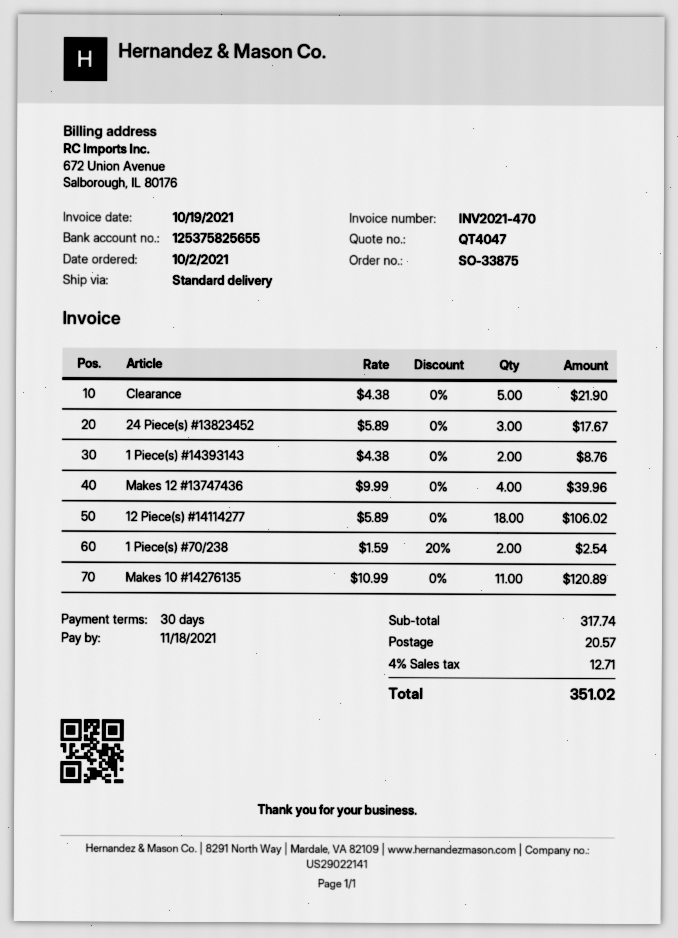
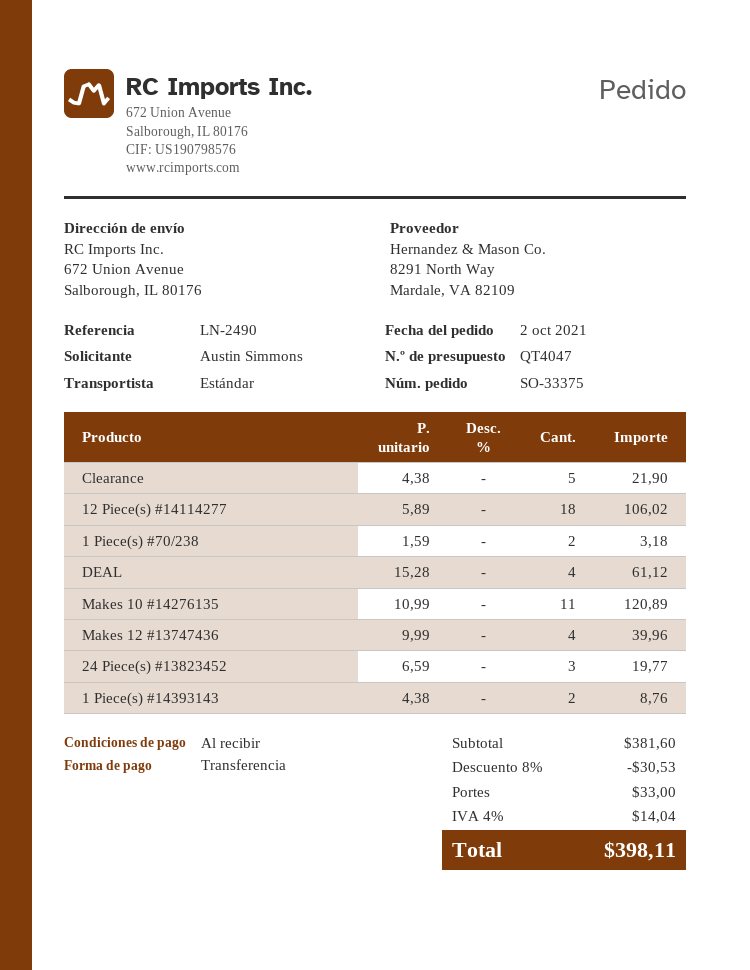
order number: SO-33875 -> SO-33375
payment terms: 30 days -> on receipt
24 Piece(s) #13823452: 3 x 5.89 = 17.67 -> 3 x 6.59 = 19.77
1 Piece(s) #70/238: 2 x 1.59 - 20% = 2.54 -> 2 x 1.59 = 3.18
DEAL: none -> 4 x 15.28 = 61.12
subtotal: 317.74 -> 381.60
discount: none -> 8% = 30.53
shipping: 20.57 -> 33.00
tax: 4% = 12.71 -> 4% = 14.04
total: 351.02 -> 398.11

